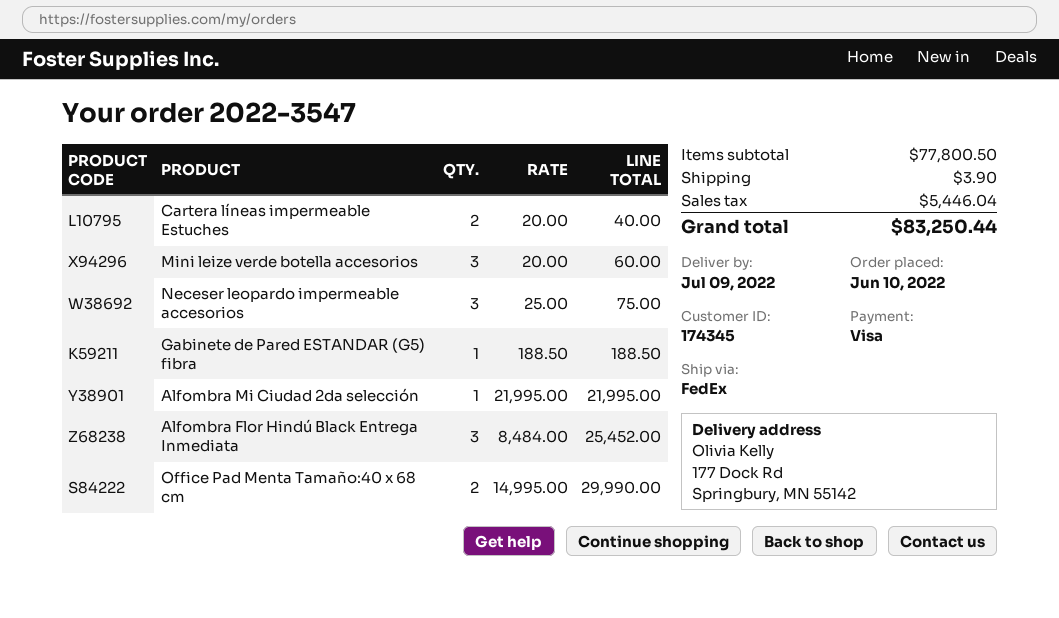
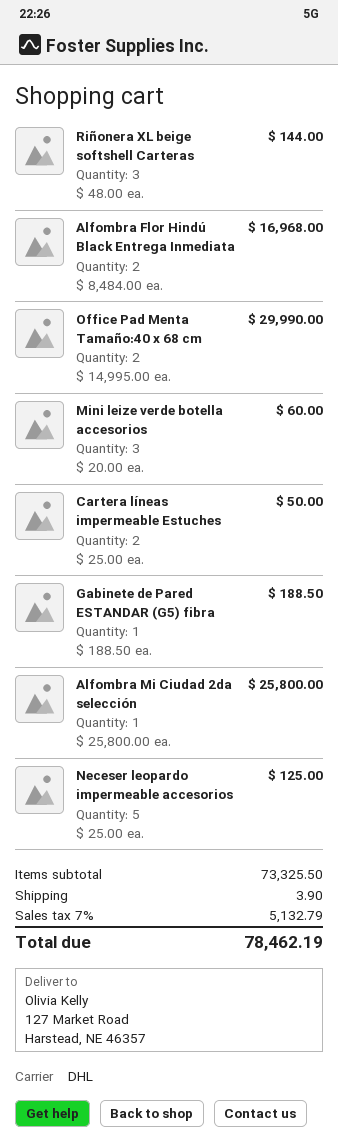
shipping method: FedEx -> DHL
ship to: 177 Dock Rd, Springbury, MN 55142 -> 127 Market Road, Harstead, NE 46357
Cartera líneas impermeable Estuches: 2 x 20.00 = 40.00 -> 2 x 25.00 = 50.00
Neceser leopardo impermeable accesorios: 3 x 25.00 = 75.00 -> 5 x 25.00 = 125.00
Alfombra Mi Ciudad 2da selección: 1 x 21995.00 = 21995.00 -> 1 x 25800.00 = 25800.00
Alfombra Flor Hindú Black Entrega Inmediata: 3 x 8484.00 = 25452.00 -> 2 x 8484.00 = 16968.00
Riñonera XL beige softshell Carteras: none -> 3 x 48.00 = 144.00
subtotal: 77800.50 -> 73325.50
tax: 5446.04 -> 5132.79
total: 83250.44 -> 78462.19

